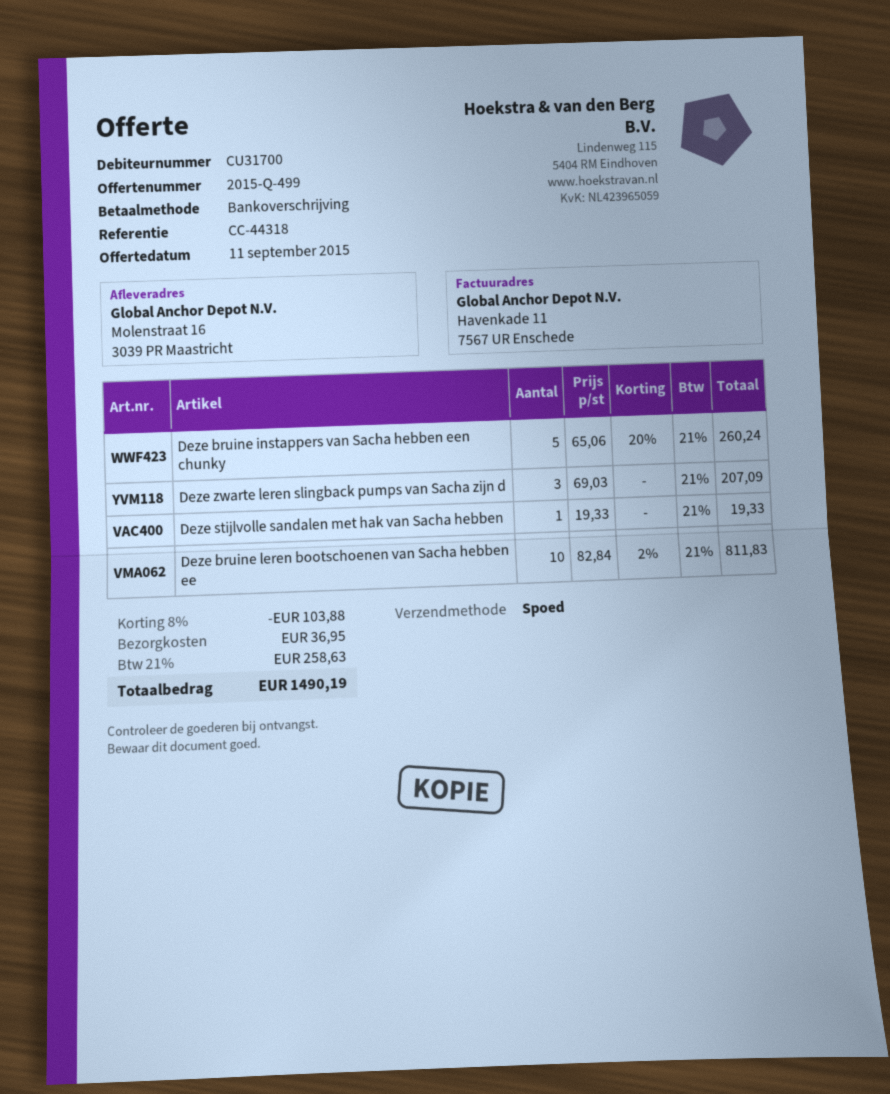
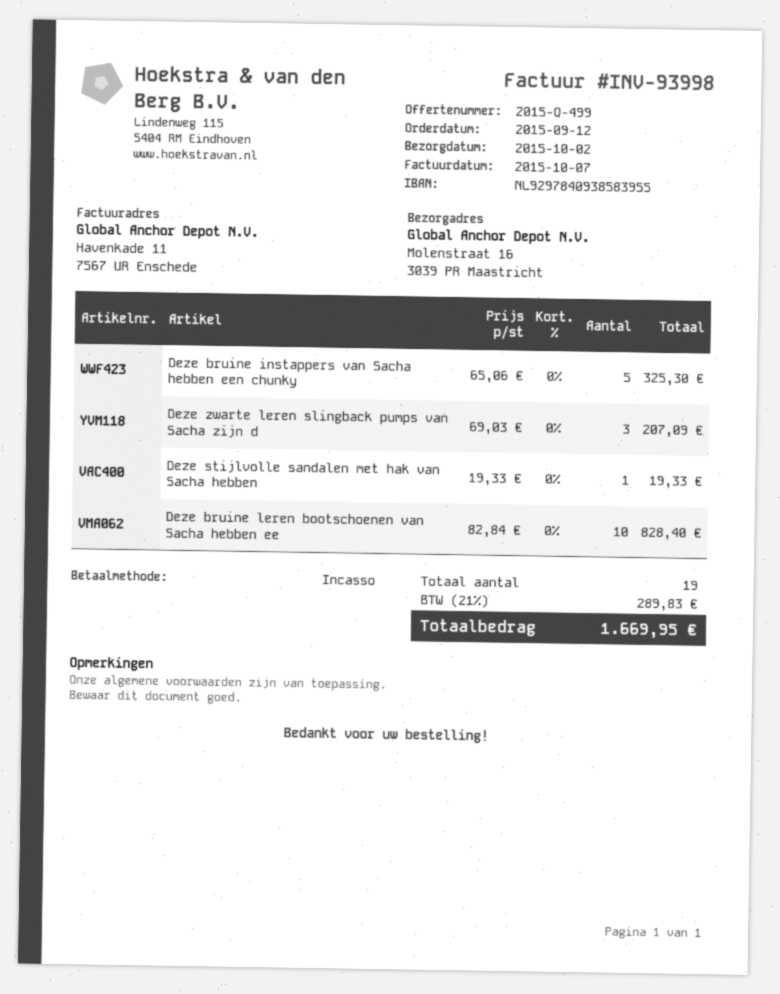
payment method: bank transfer -> direct debit
Deze bruine instappers van Sacha hebben een chunky: 5 x 65.06 - 20% = 260.24 -> 5 x 65.06 = 325.30
Deze bruine leren bootschoenen van Sacha hebben ee: 10 x 82.84 - 2% = 811.83 -> 10 x 82.84 = 828.40
discount: 8% = 103.88 -> none
shipping: 36.95 -> none
tax: 21% = 258.63 -> 21% = 289.83
total: 1490.19 -> 1669.95

